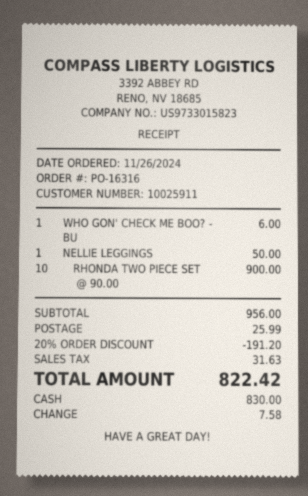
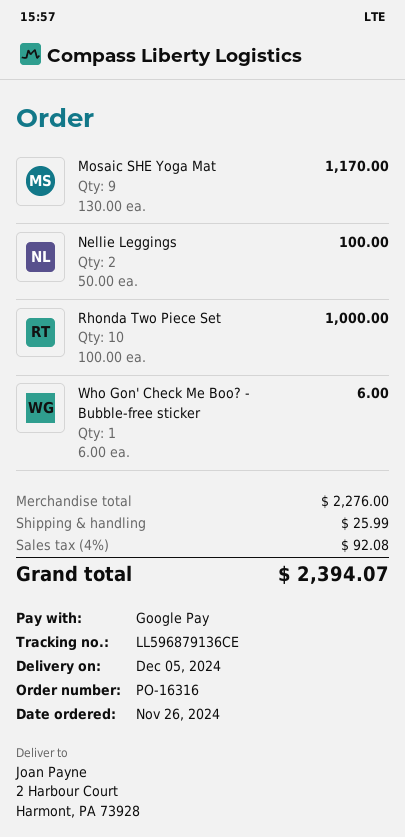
payment method: cash -> Google Pay
NELLIE LEGGINGS: 1 x 50.00 = 50.00 -> 2 x 50.00 = 100.00
RHONDA TWO PIECE SET: 10 x 90.00 = 900.00 -> 10 x 100.00 = 1000.00
Mosaic SHE Yoga Mat: none -> 9 x 130.00 = 1170.00
subtotal: 956.00 -> 2276.00
discount: 20% = 191.20 -> none
tax: 31.63 -> 92.08
total: 822.42 -> 2394.07

